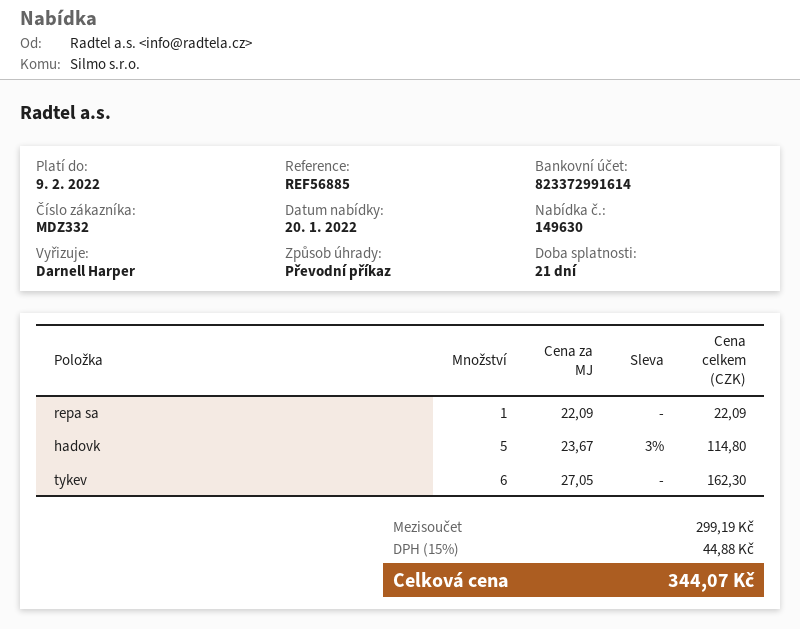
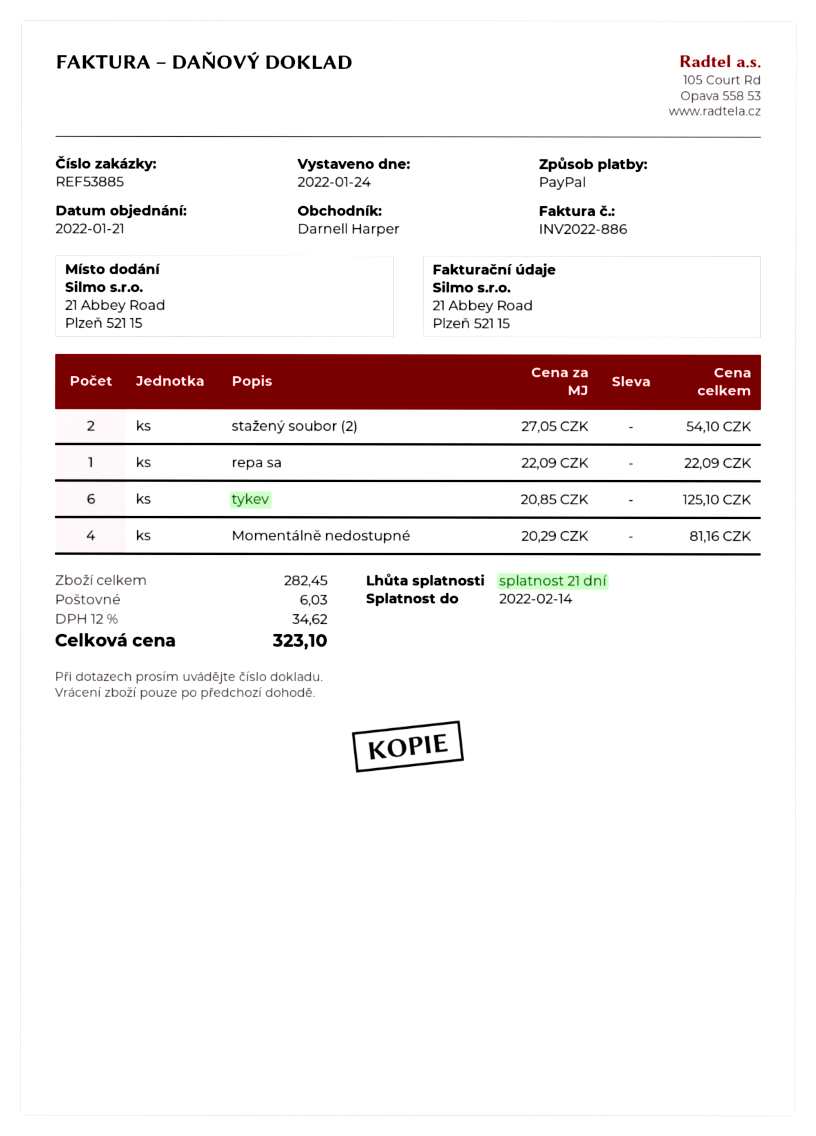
reference: REF56885 -> REF53885
payment method: bank transfer -> PayPal
hadovk: 5 x 23.67 - 3% = 114.80 -> none
tykev: 6 x 27.05 = 162.30 -> 6 x 20.85 = 125.10
stažený soubor (2): none -> 2 x 27.05 = 54.10
Momentálně nedostupné: none -> 4 x 20.29 = 81.16
subtotal: 299.19 -> 282.45
shipping: none -> 6.03
tax: 15% = 44.88 -> 12% = 34.62
total: 344.07 -> 323.10

